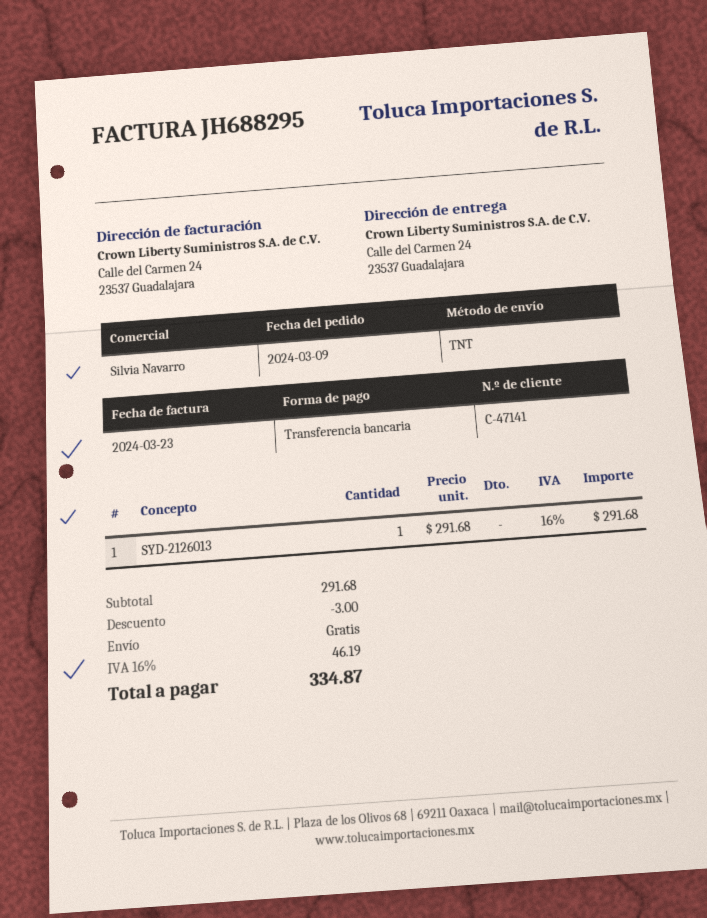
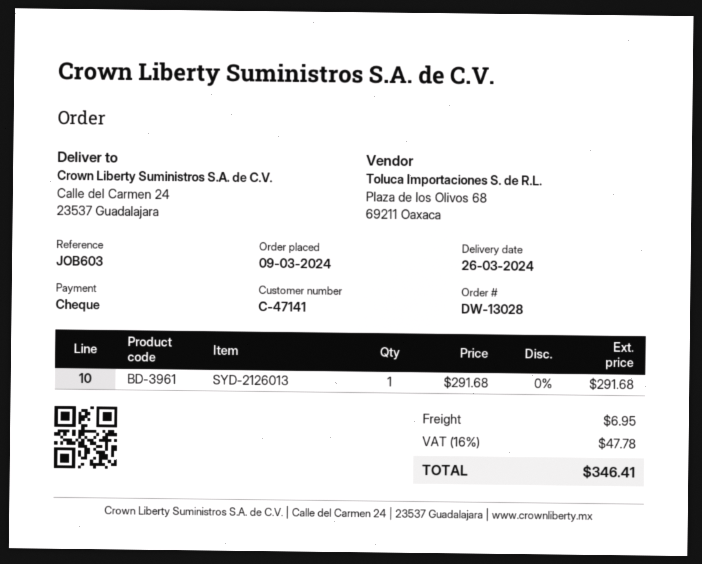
payment method: bank transfer -> cheque
discount: 3.00 -> none
shipping: 0.00 -> 6.95
tax: 16% = 46.19 -> 16% = 47.78
total: 334.87 -> 346.41

